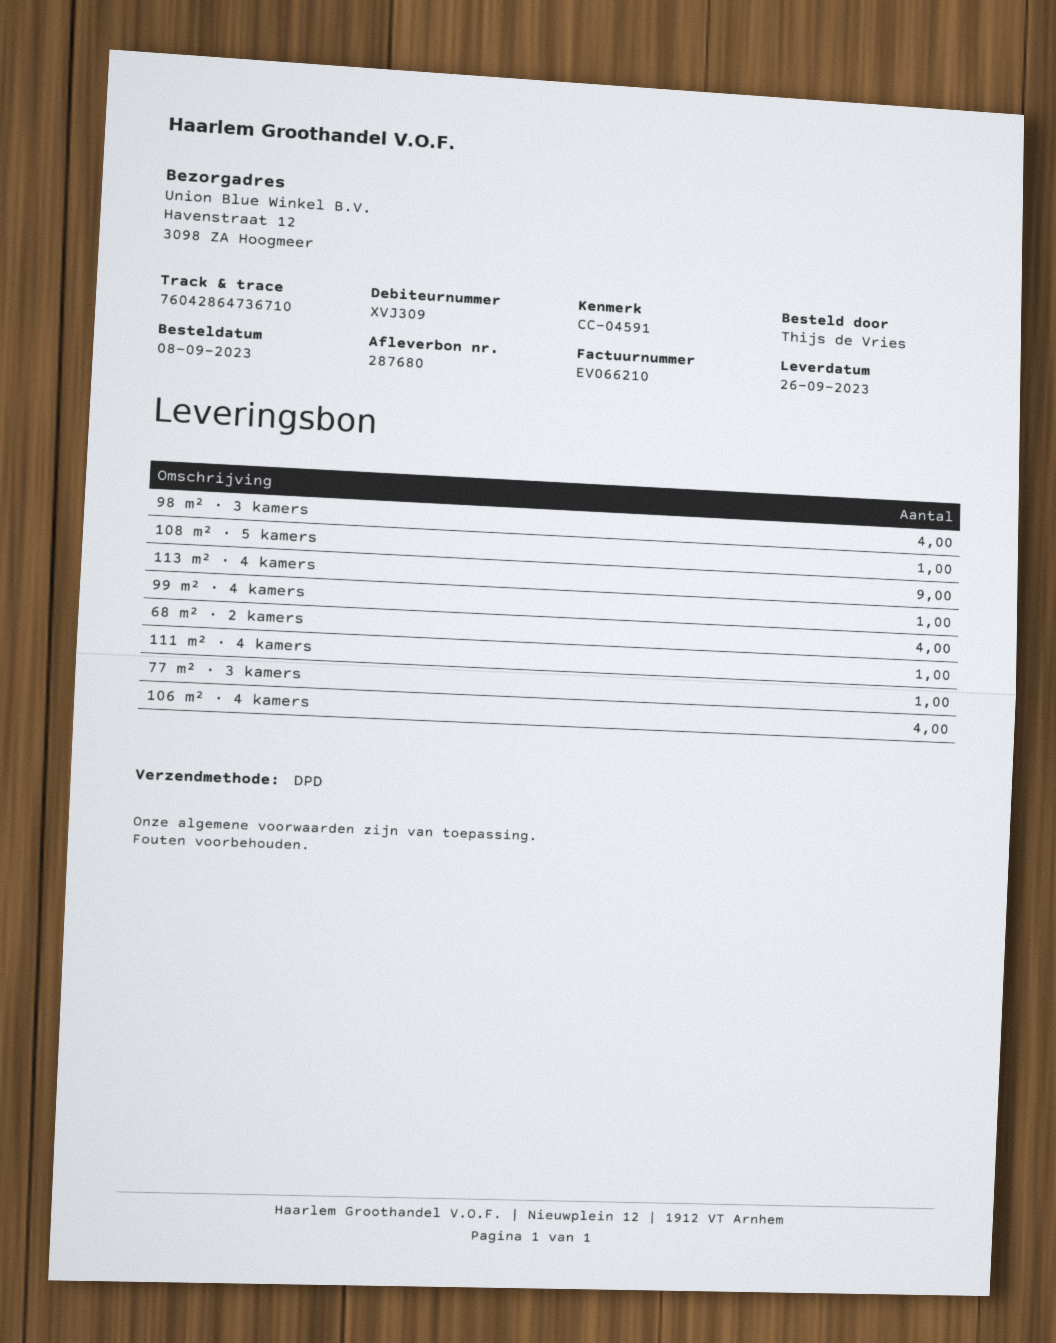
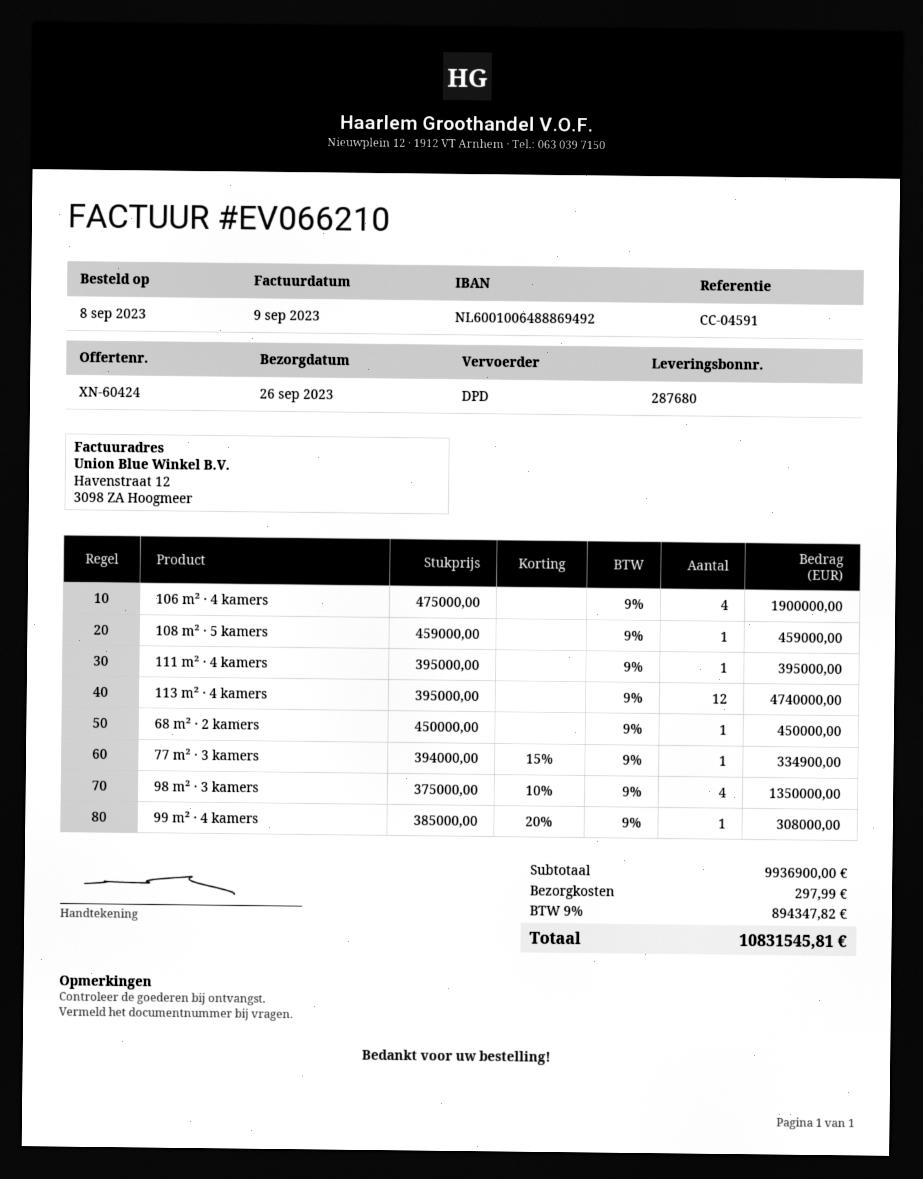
113 m² · 4 kamers: 9 -> 12
68 m² · 2 kamers: 4 -> 1

